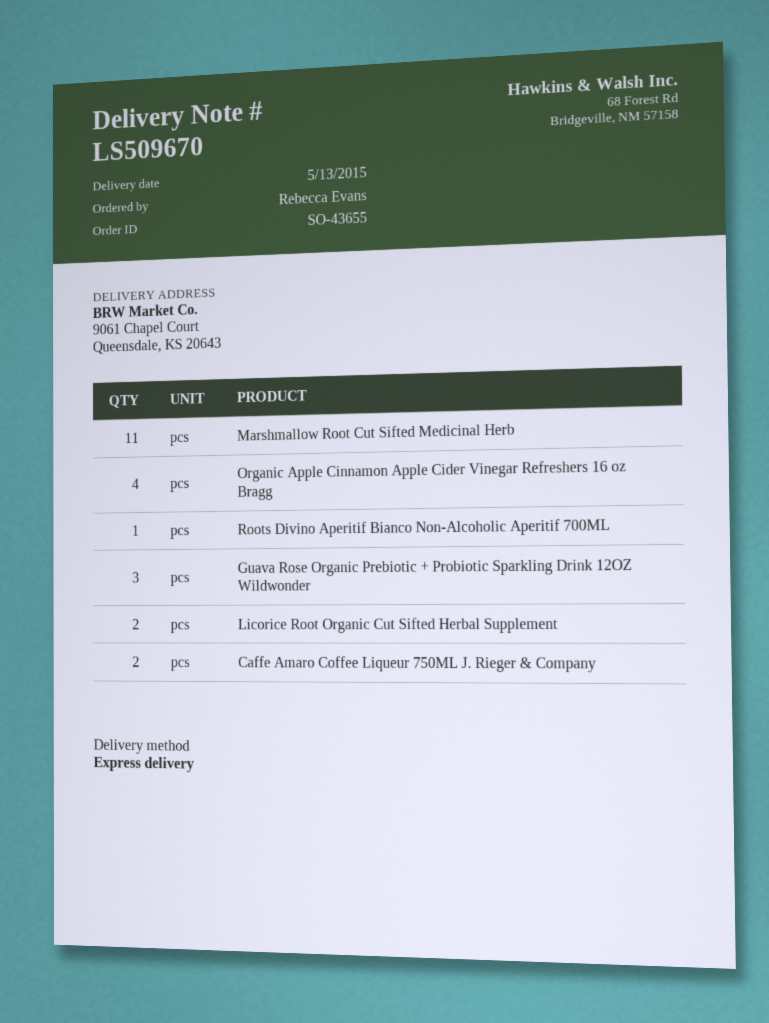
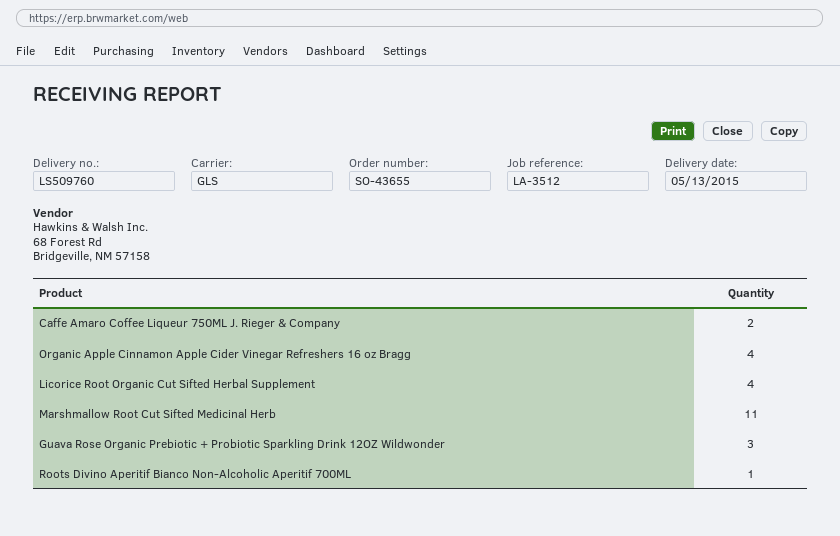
delivery note number: LS509670 -> LS509760
shipping method: express -> GLS
Licorice Root Organic Cut Sifted Herbal Supplement: 2 -> 4

